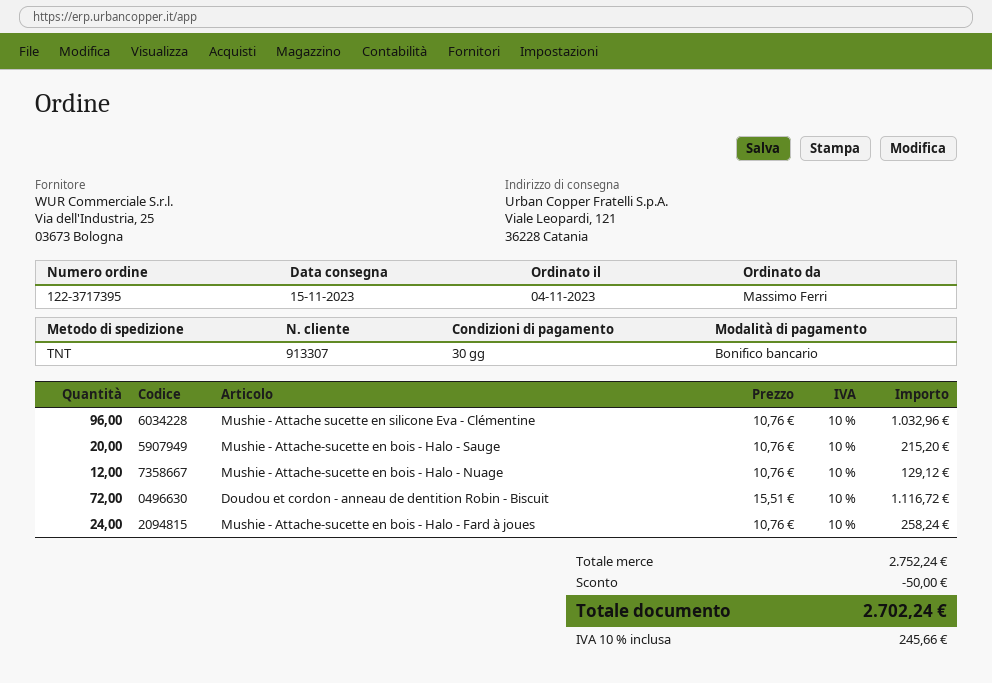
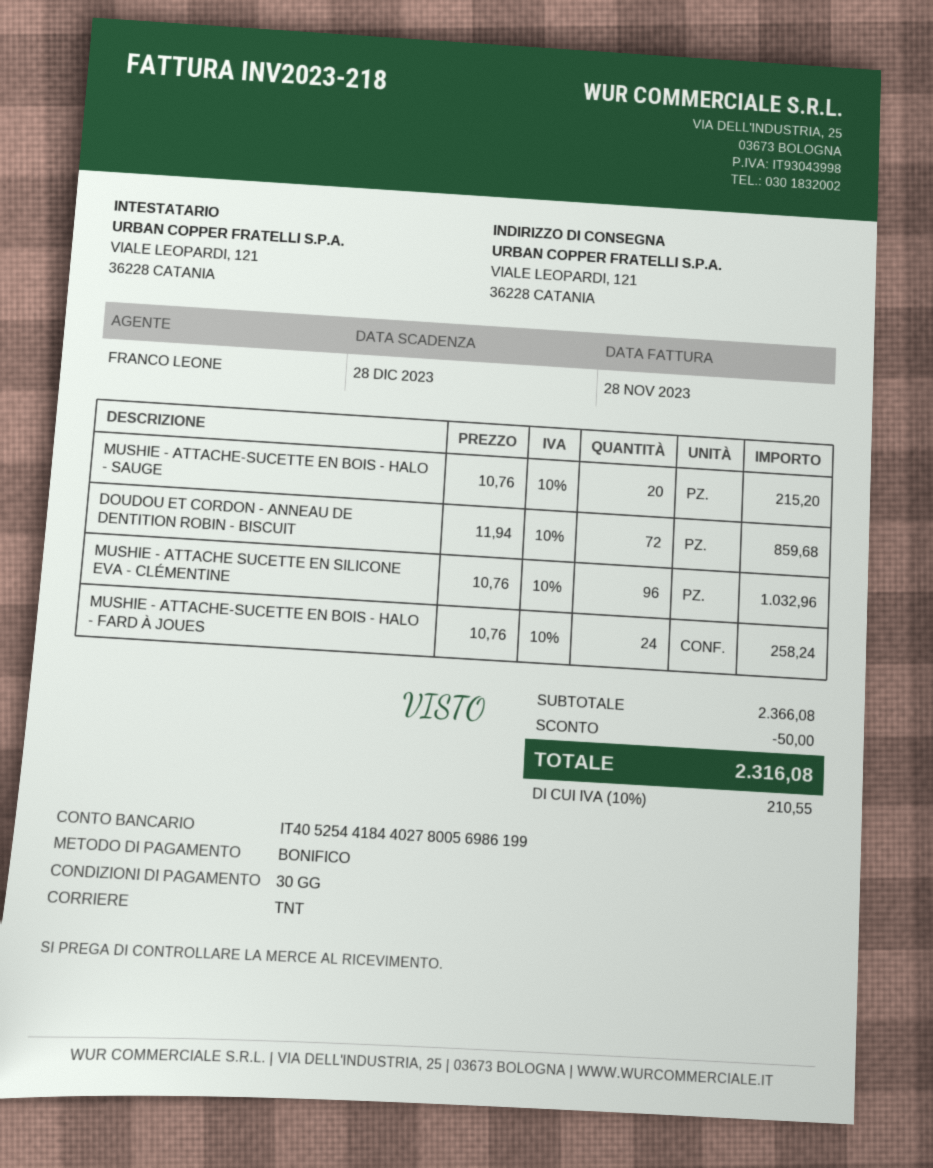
Mushie - Attache-sucette en bois - Halo - Nuage: 12 x 10.76 = 129.12 -> none
Doudou et cordon - anneau de dentition Robin - Biscuit: 72 x 15.51 = 1116.72 -> 72 x 11.94 = 859.68
subtotal: 2752.24 -> 2366.08
tax: 10% = 245.66 -> 10% = 210.55
total: 2702.24 -> 2316.08

